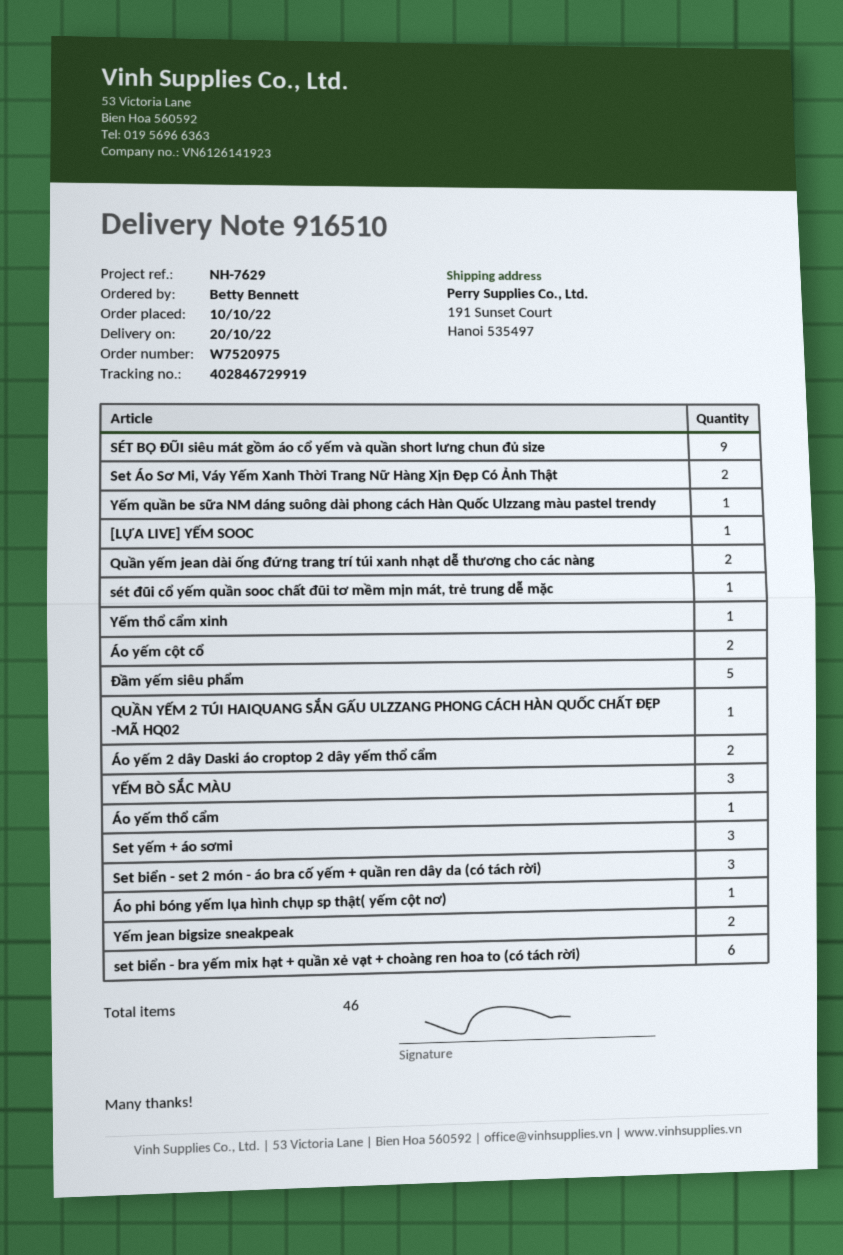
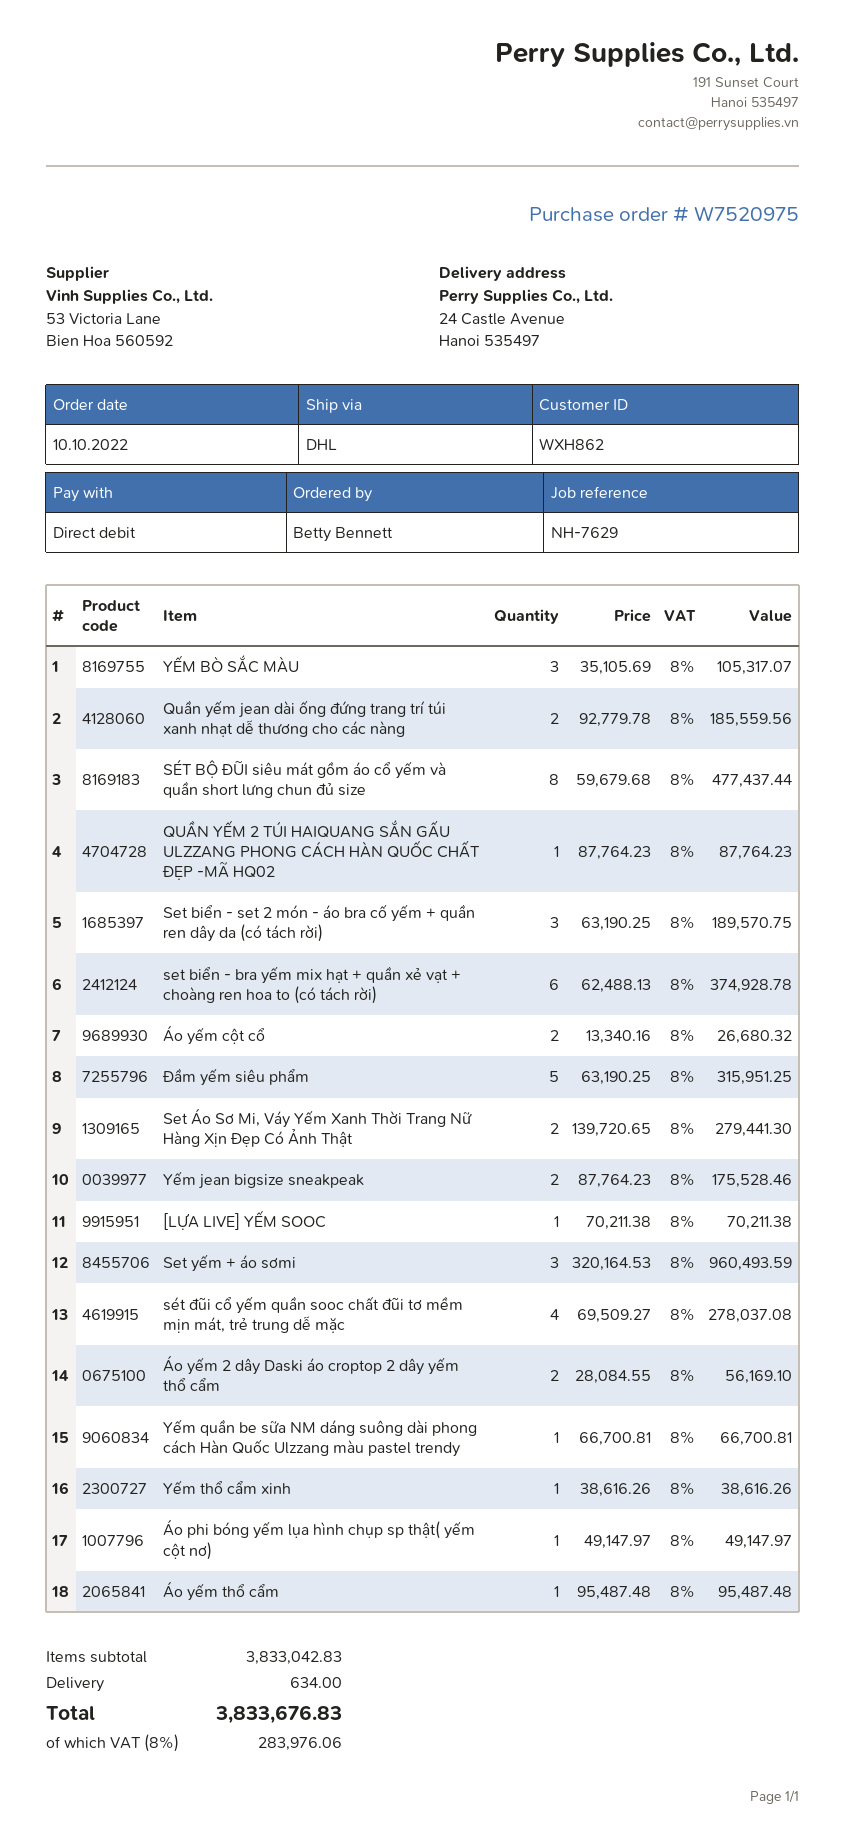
ship to: 191 Sunset Court, Hanoi 535497 -> 24 Castle Avenue, Hanoi 535497
SÉT BỘ ĐŨI siêu mát gồm áo cổ yếm và quần short lưng chun đủ size: 9 -> 8
sét đũi cổ yếm quần sooc chất đũi tơ mềm mịn mát, trẻ trung dễ mặc: 1 -> 4

